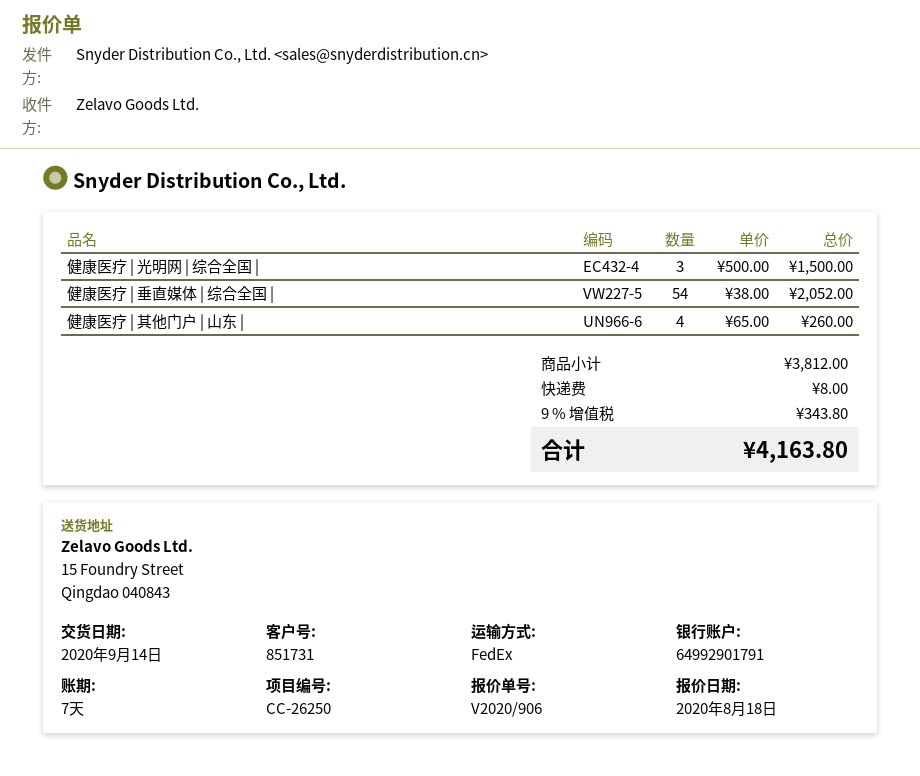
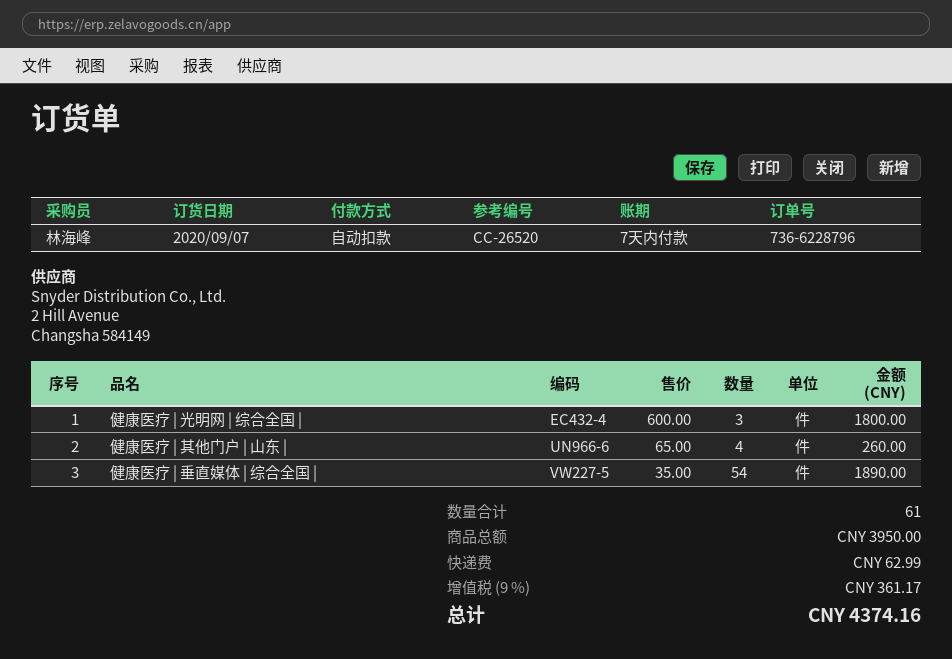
reference: CC-26250 -> CC-26520
健康医疗 | 光明网 | 综合全国 |: 3 x 500.00 = 1500.00 -> 3 x 600.00 = 1800.00
健康医疗 | 垂直媒体 | 综合全国 |: 54 x 38.00 = 2052.00 -> 54 x 35.00 = 1890.00
subtotal: 3812.00 -> 3950.00
shipping: 8.00 -> 62.99
tax: 9% = 343.80 -> 9% = 361.17
total: 4163.80 -> 4374.16

